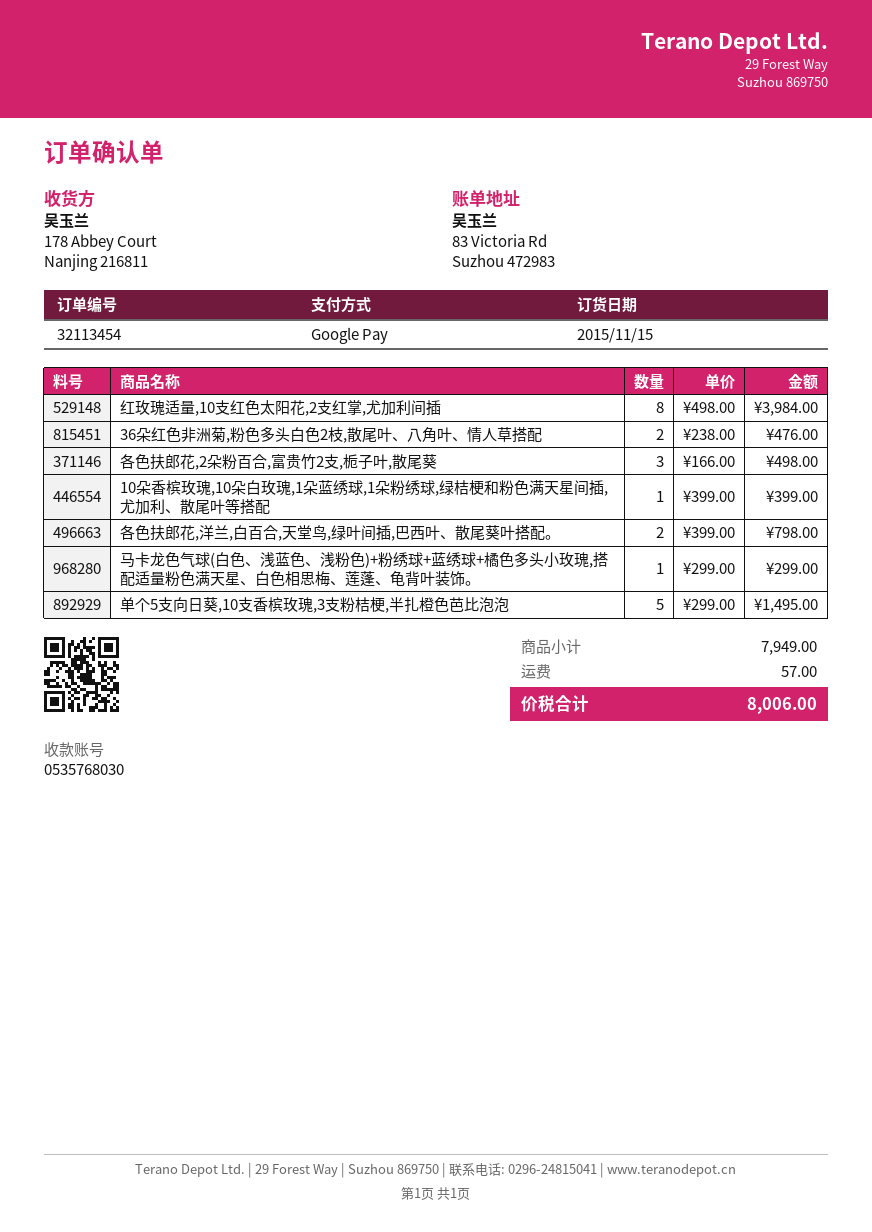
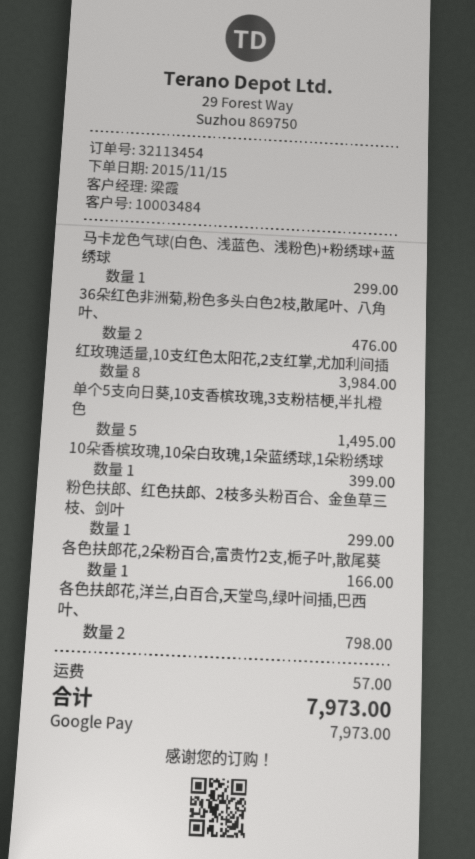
各色扶郎花,2朵粉百合,富贵竹2支,栀子叶,散尾葵: 3 for 498.00 -> 1 for 166.00
粉色扶郎、红色扶郎、2枝多头粉百合、金鱼草三枝、剑叶: none -> 1 for 299.00
total: 8006.00 -> 7973.00

